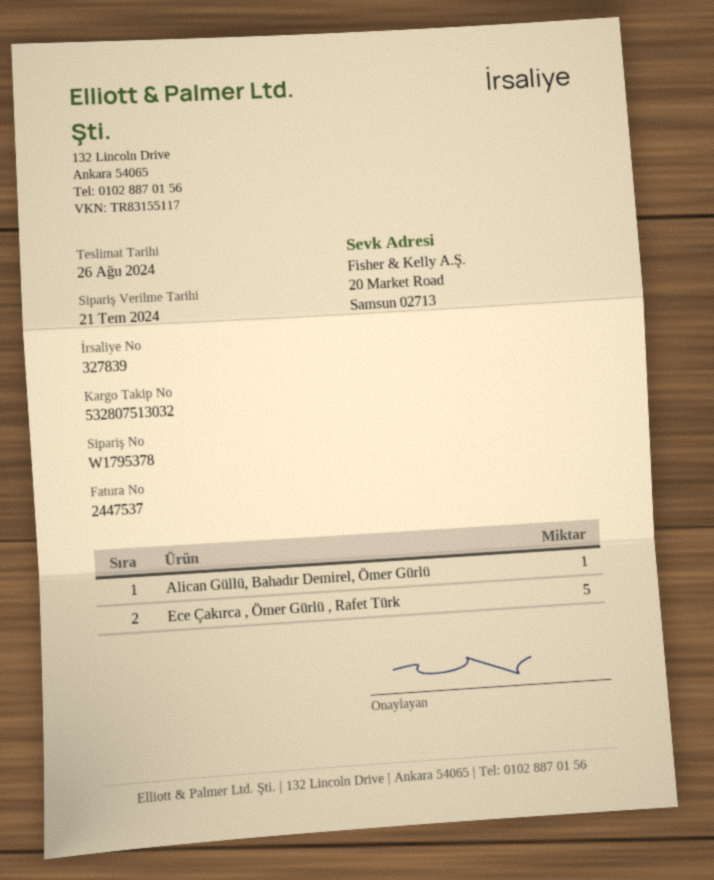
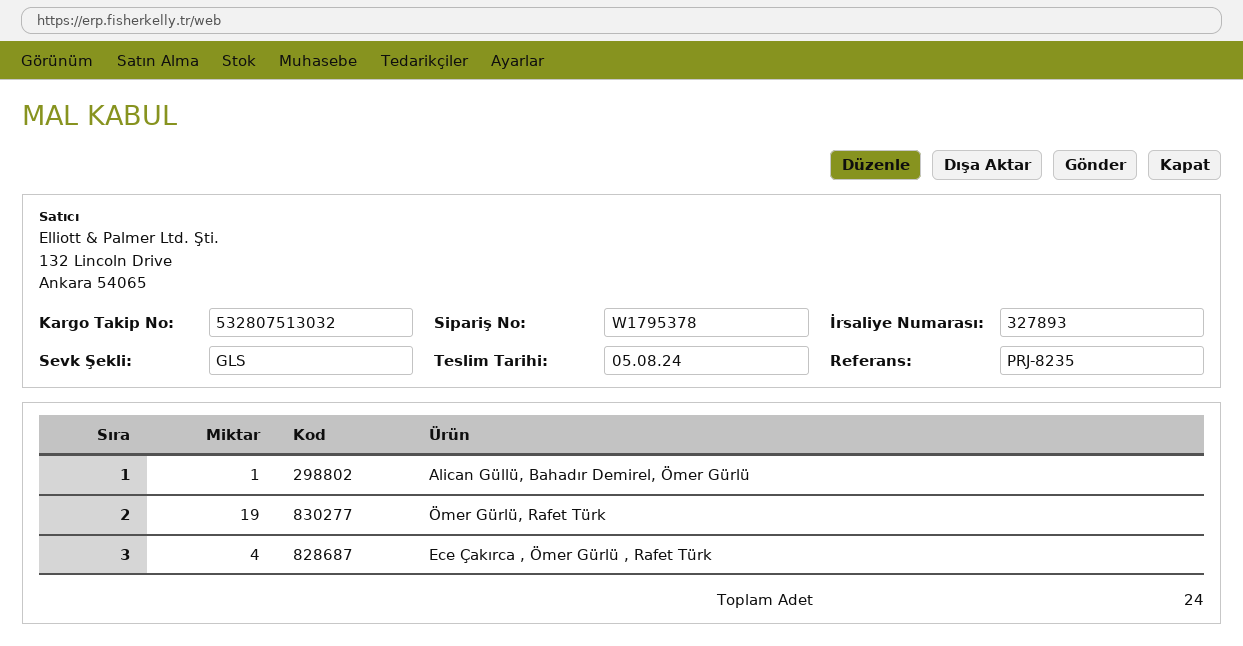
delivery note number: 327839 -> 327893
delivery date: 2024-08-26 -> 2024-08-05
Ece Çakırca , Ömer Gürlü , Rafet Türk: 5 -> 4
Ömer Gürlü, Rafet Türk: none -> 19

